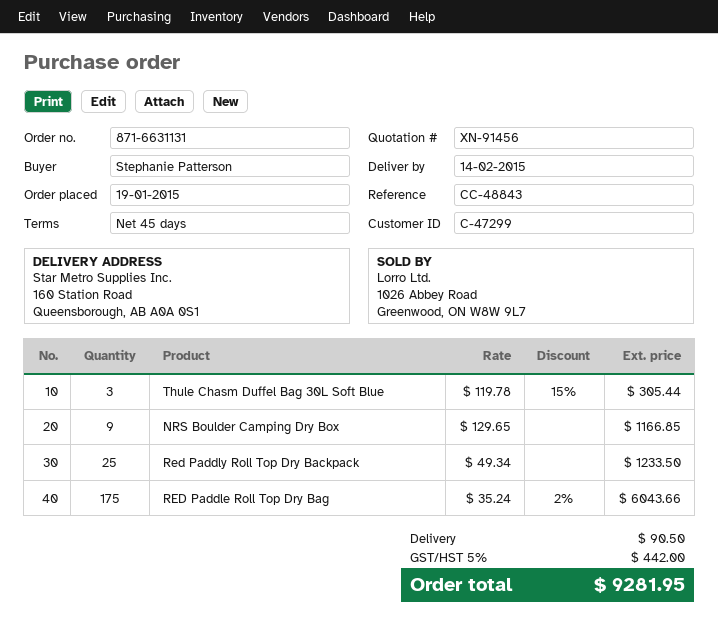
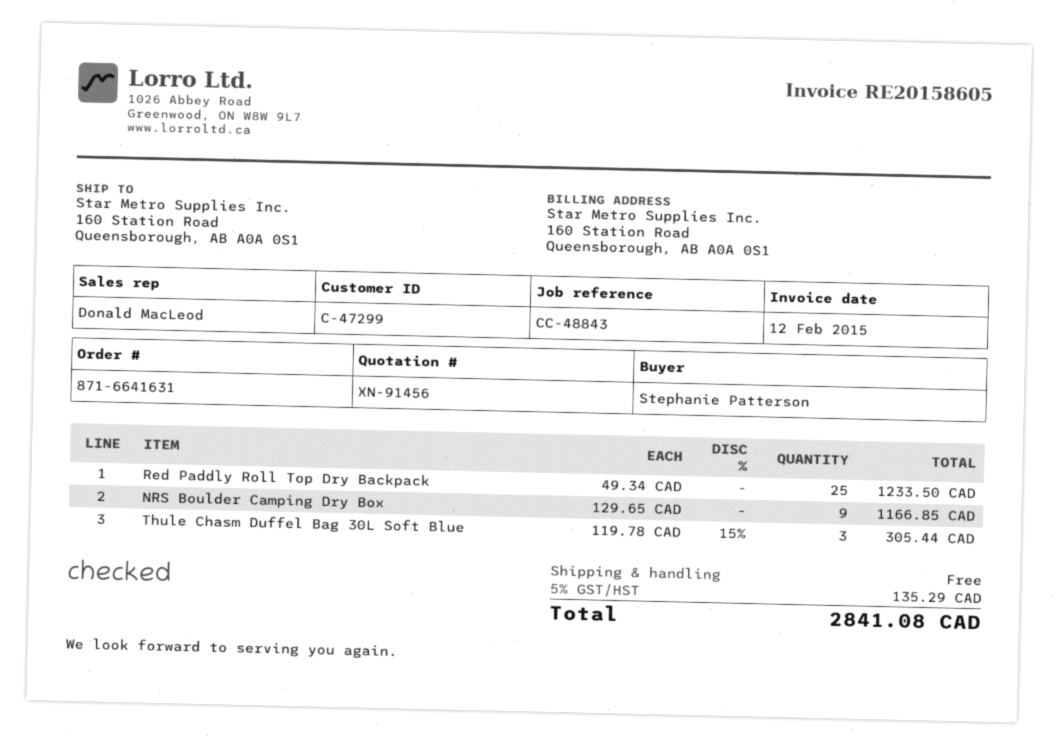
order number: 871-6631131 -> 871-6641631
RED Paddle Roll Top Dry Bag: 175 x 35.24 - 2% = 6043.66 -> none
shipping: 90.50 -> 0.00
tax: 5% = 442.00 -> 5% = 135.29
total: 9281.95 -> 2841.08

